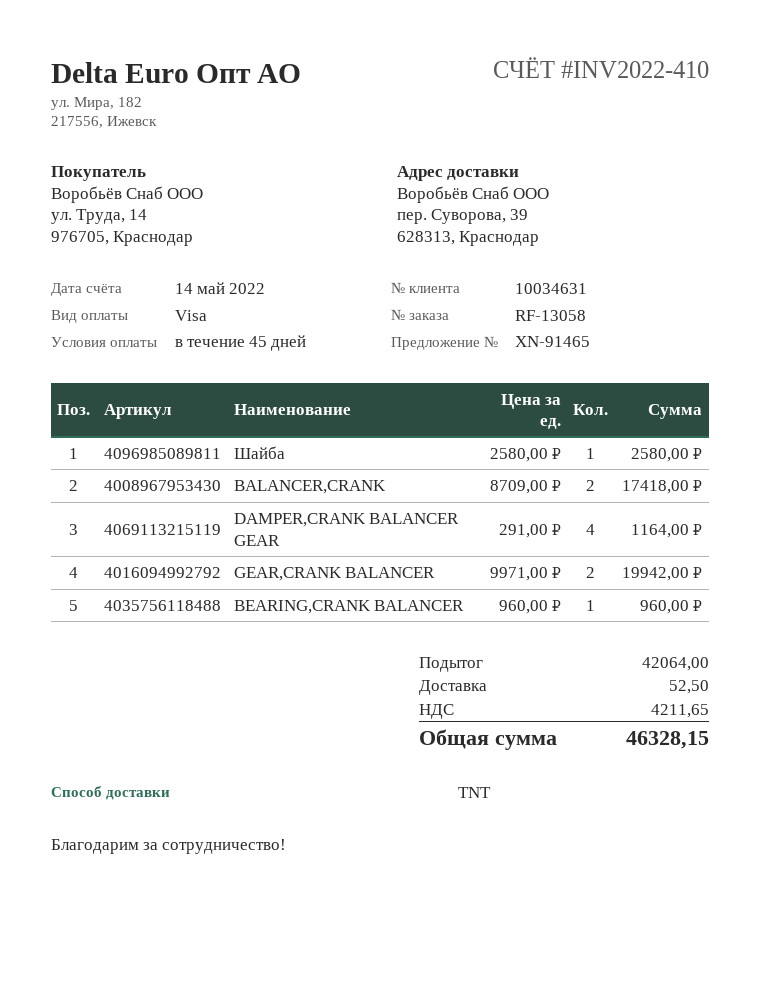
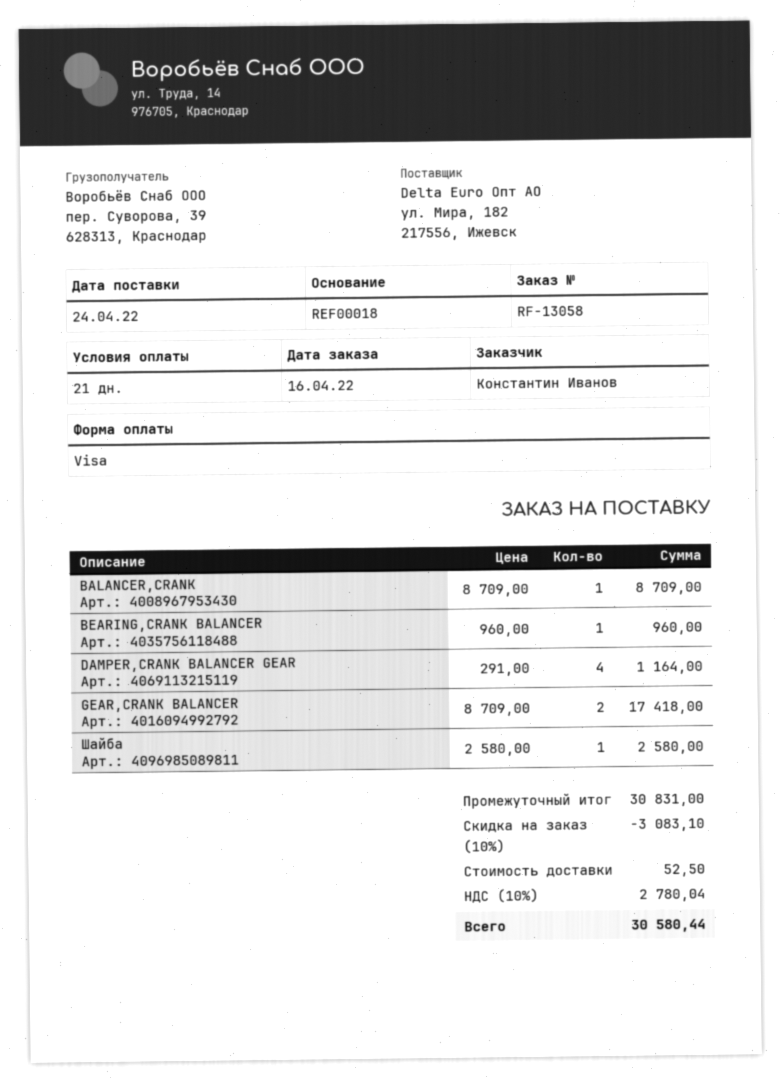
payment terms: 45 days -> 21 days
BALANCER,CRANK: 2 x 8709.00 = 17418.00 -> 1 x 8709.00 = 8709.00
GEAR,CRANK BALANCER: 2 x 9971.00 = 19942.00 -> 2 x 8709.00 = 17418.00
subtotal: 42064.00 -> 30831.00
discount: none -> 10% = 3083.10
tax: 4211.65 -> 2780.04
total: 46328.15 -> 30580.44

